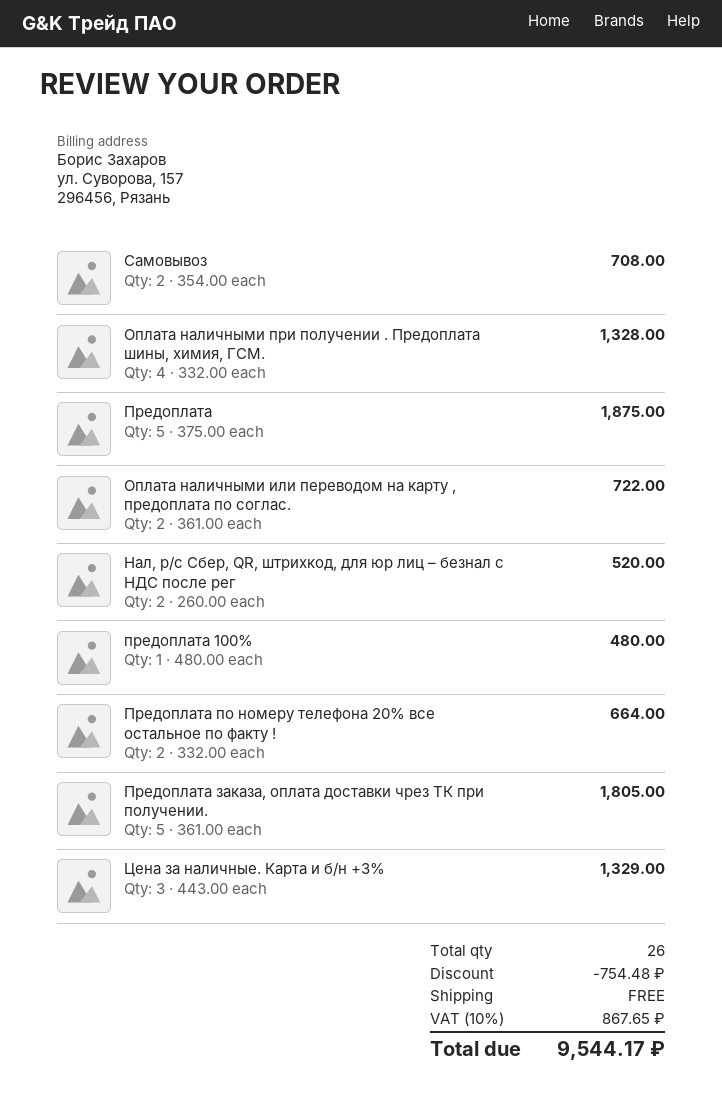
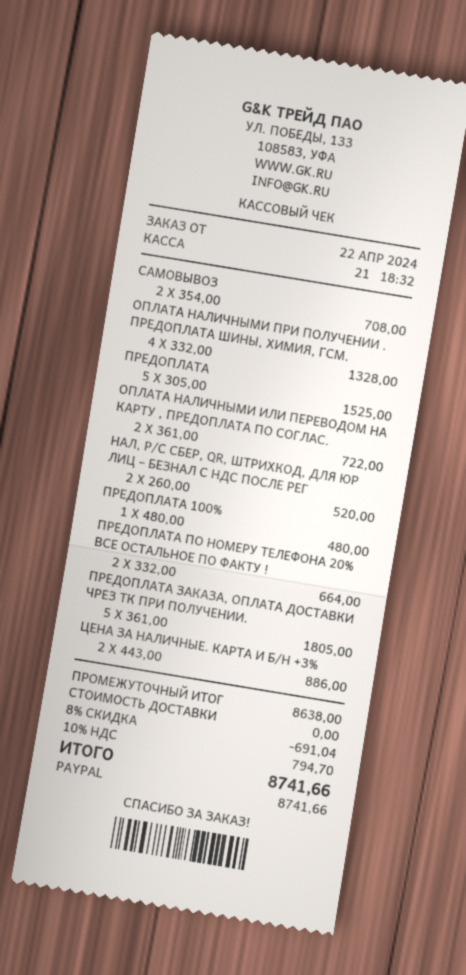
Предоплата: 5 x 375.00 = 1875.00 -> 5 x 305.00 = 1525.00
Цена за наличные. Карта и б/н +3%: 3 x 443.00 = 1329.00 -> 2 x 443.00 = 886.00
discount: 754.48 -> 691.04
tax: 10% = 867.65 -> 10% = 794.70
total: 9544.17 -> 8741.66

